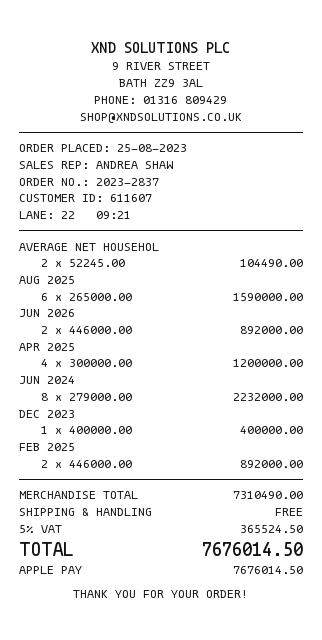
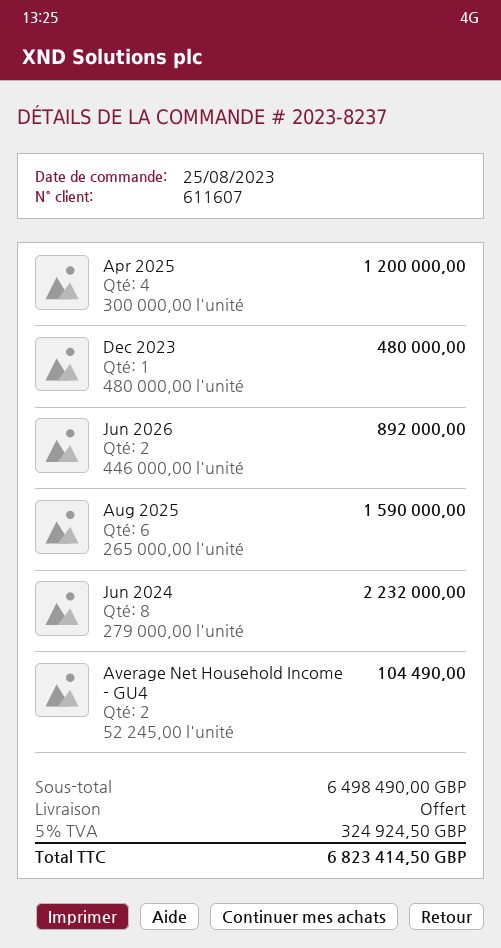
order number: 2023-2837 -> 2023-8237
DEC 2023: 1 x 400000.00 = 400000.00 -> 1 x 480000.00 = 480000.00
FEB 2025: 2 x 446000.00 = 892000.00 -> none
subtotal: 7310490.00 -> 6498490.00
tax: 5% = 365524.50 -> 5% = 324924.50
total: 7676014.50 -> 6823414.50

